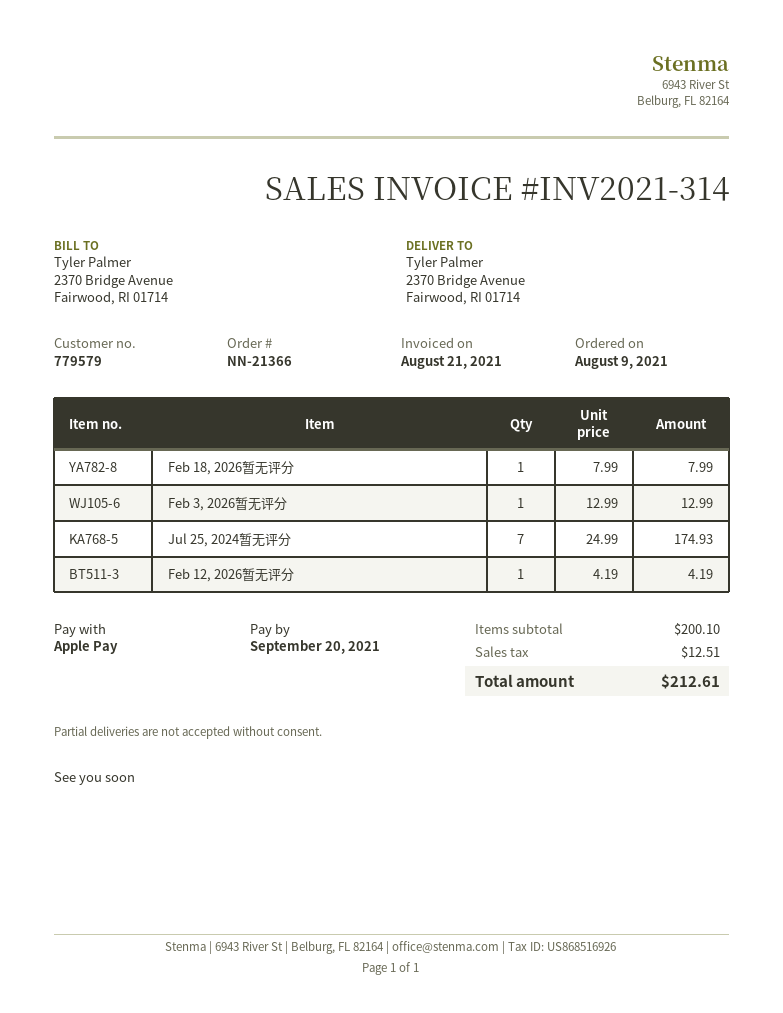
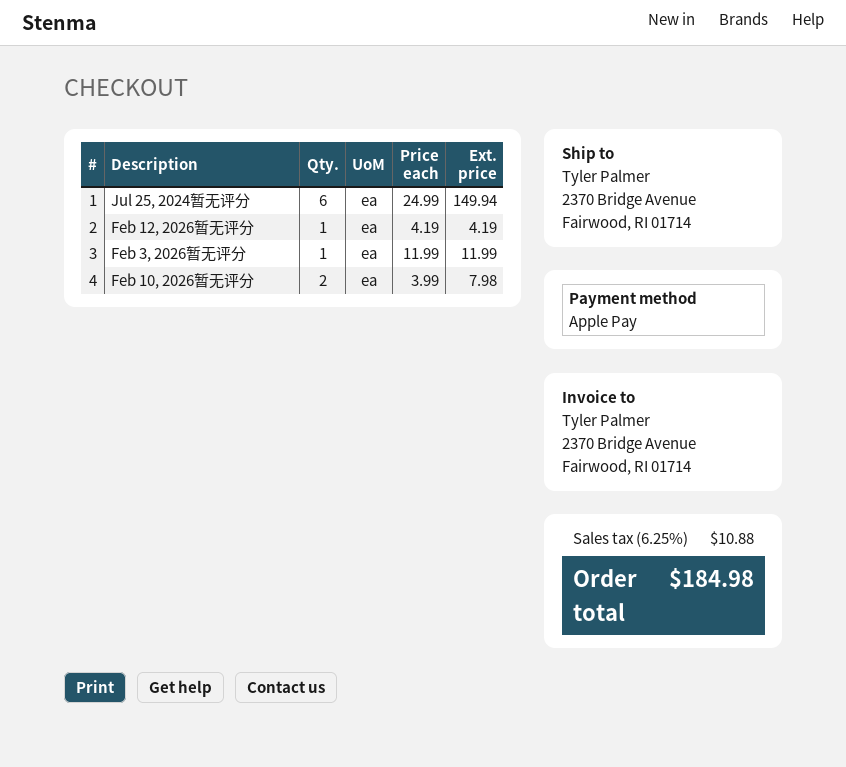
Feb 18, 2026暂无评分: 1 x 7.99 = 7.99 -> none
Feb 3, 2026暂无评分: 1 x 12.99 = 12.99 -> 1 x 11.99 = 11.99
Jul 25, 2024暂无评分: 7 x 24.99 = 174.93 -> 6 x 24.99 = 149.94
Feb 10, 2026暂无评分: none -> 2 x 3.99 = 7.98
tax: 12.51 -> 10.88
total: 212.61 -> 184.98

